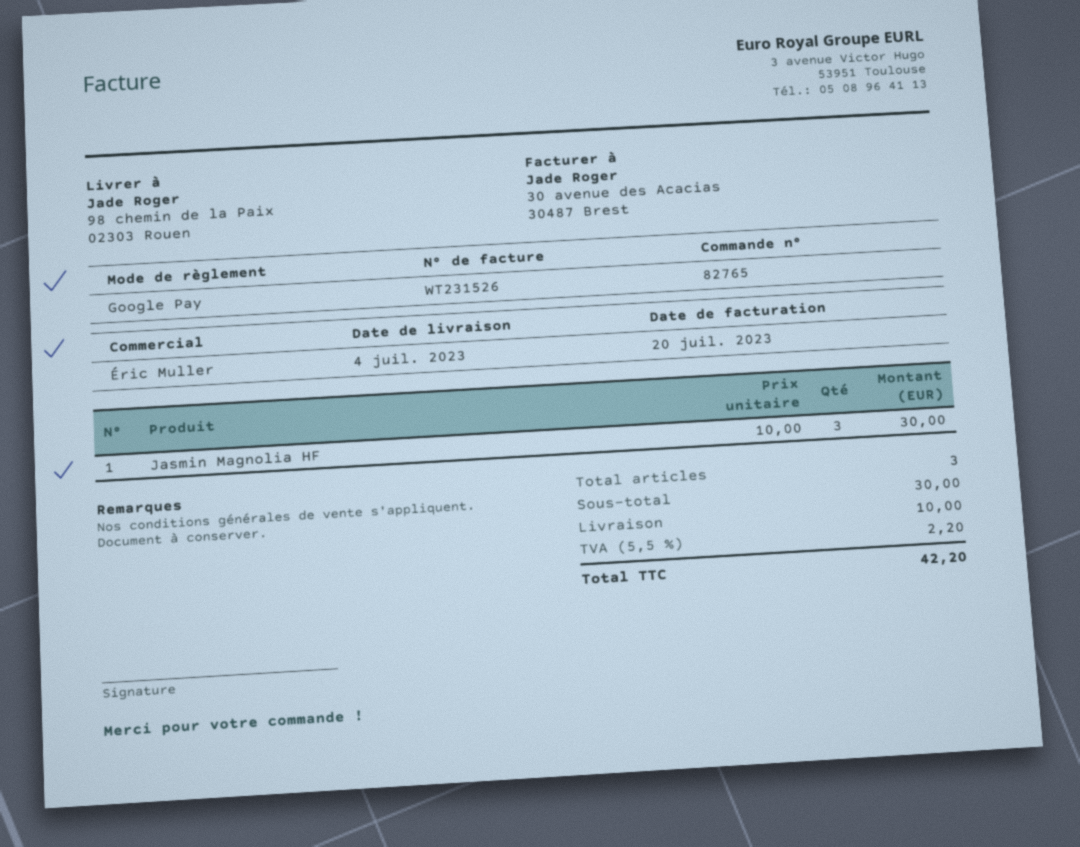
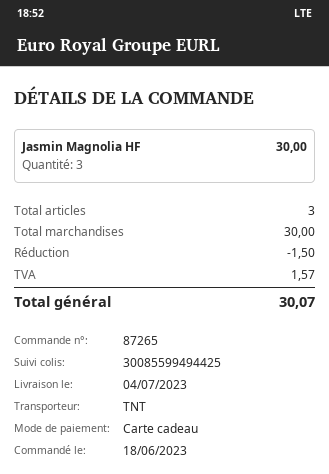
order number: 82765 -> 87265
payment method: Google Pay -> gift card
discount: none -> 1.50
shipping: 10.00 -> none
tax: 2.20 -> 1.57
total: 42.20 -> 30.07

